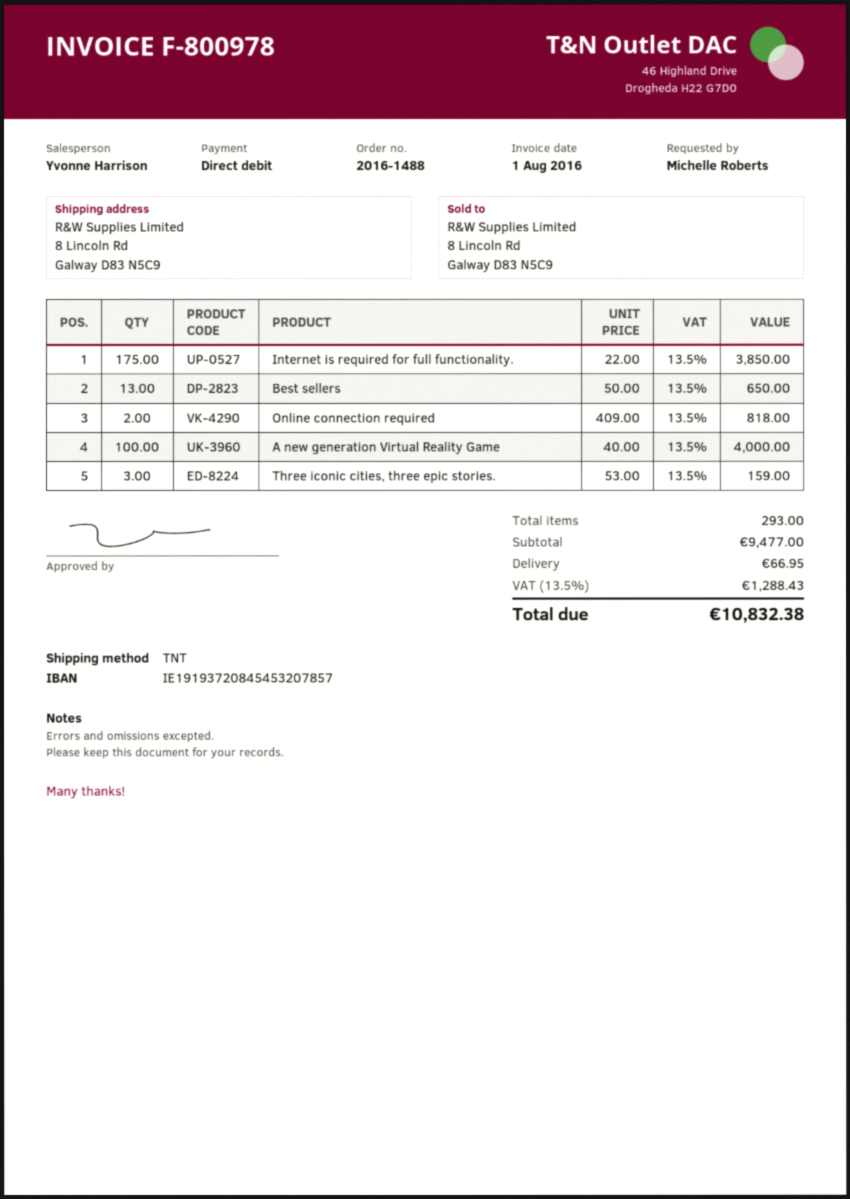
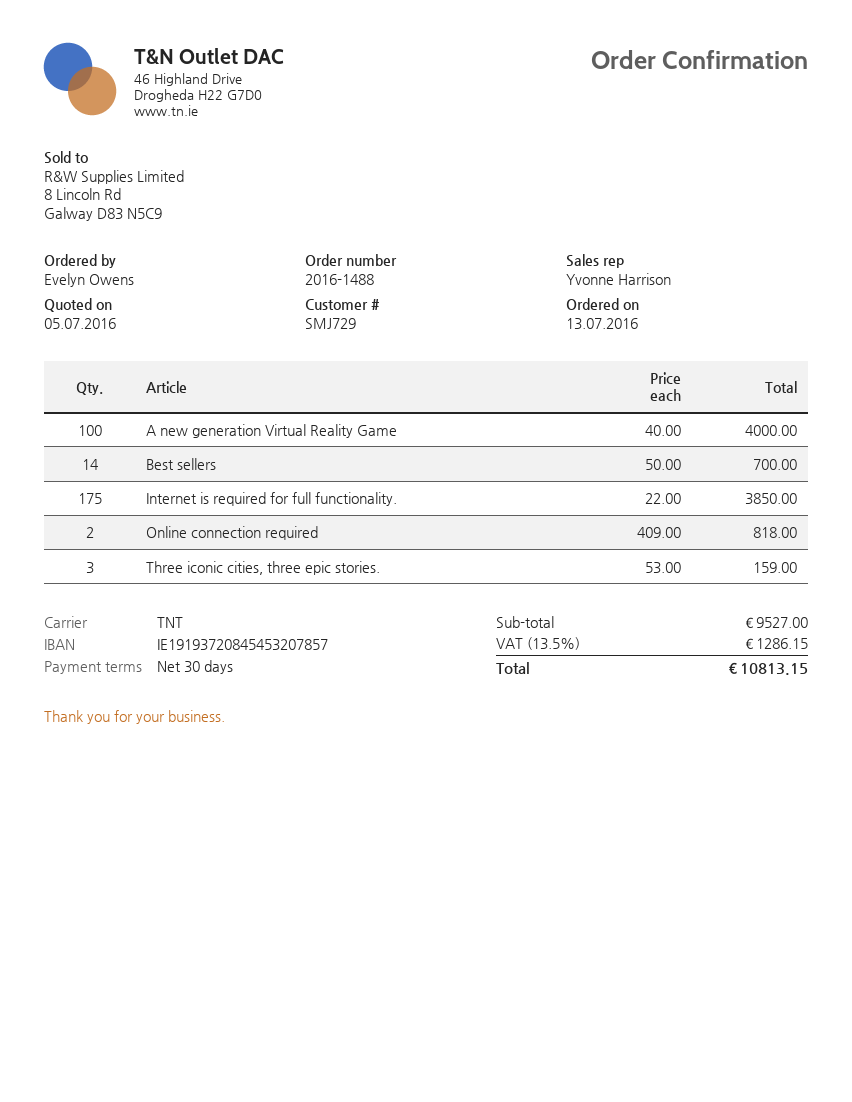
ordered by: Michelle Roberts -> Evelyn Owens
Best sellers: 13 x 50.00 = 650.00 -> 14 x 50.00 = 700.00
subtotal: 9477.00 -> 9527.00
shipping: 66.95 -> none
tax: 13.5% = 1288.43 -> 13.5% = 1286.15
total: 10832.38 -> 10813.15

